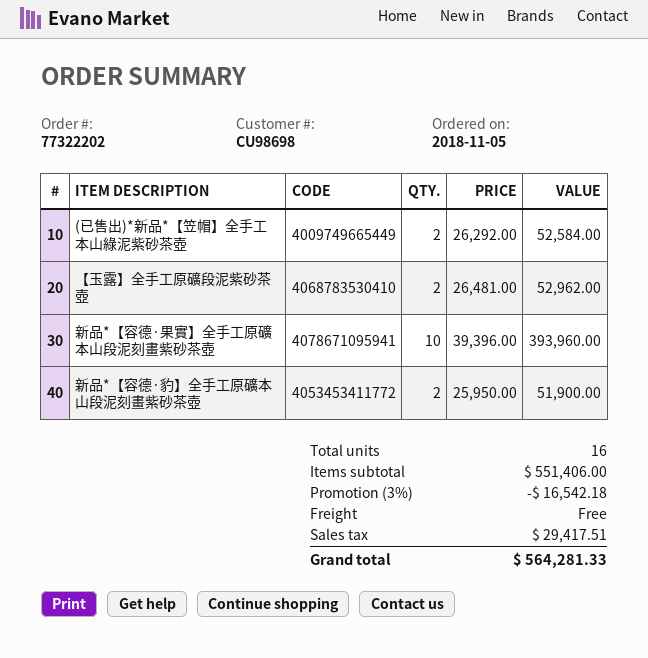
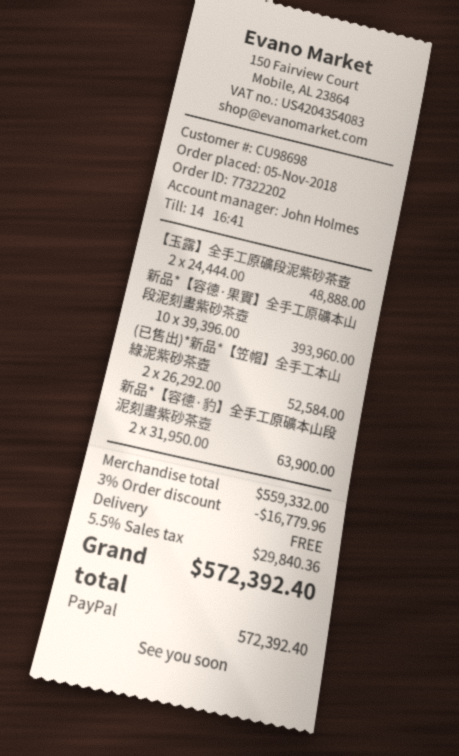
【玉露】全手工原礦段泥紫砂茶壺: 2 x 26481.00 = 52962.00 -> 2 x 24444.00 = 48888.00
新品*【容德·豹】全手工原礦本山段泥刻畫紫砂茶壺: 2 x 25950.00 = 51900.00 -> 2 x 31950.00 = 63900.00
subtotal: 551406.00 -> 559332.00
discount: 3% = 16542.18 -> 3% = 16779.96
tax: 29417.51 -> 29840.36
total: 564281.33 -> 572392.40

